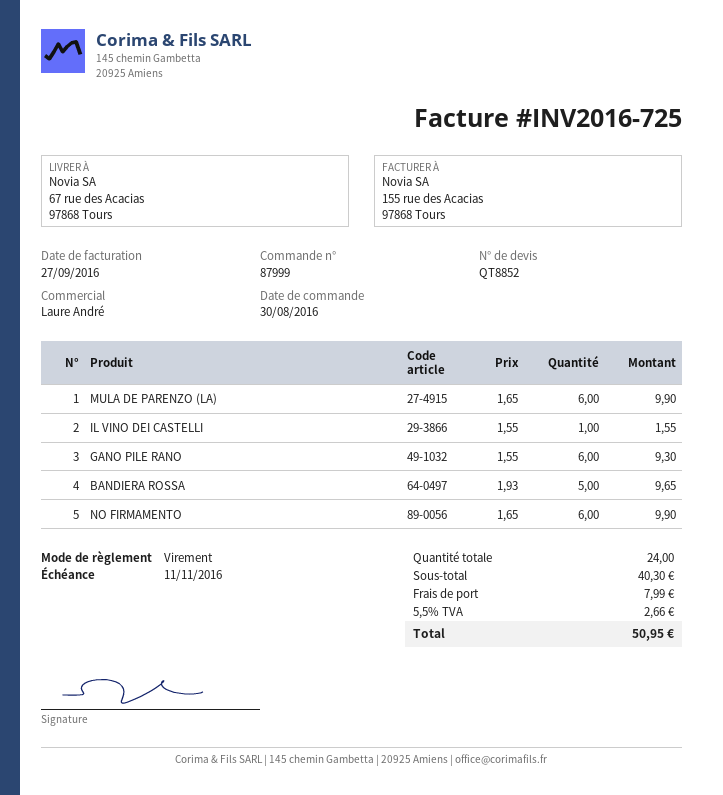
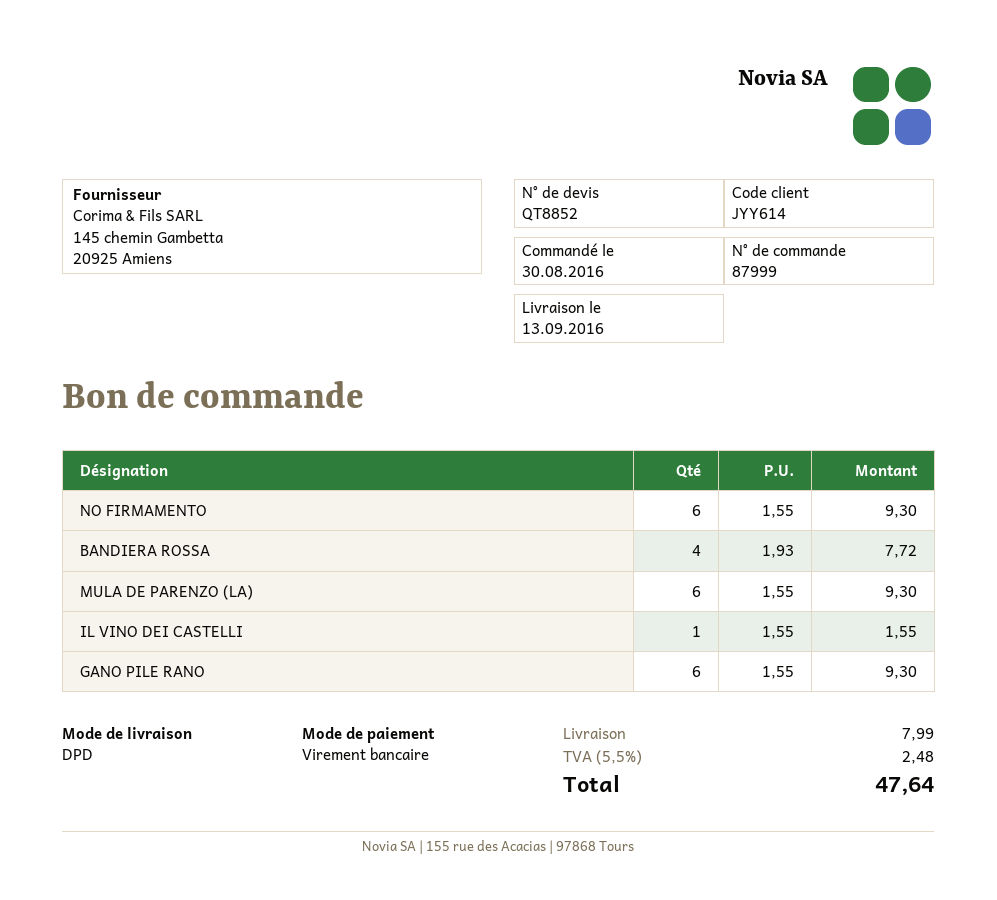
MULA DE PARENZO (LA): 6 x 1.65 = 9.90 -> 6 x 1.55 = 9.30
BANDIERA ROSSA: 5 x 1.93 = 9.65 -> 4 x 1.93 = 7.72
NO FIRMAMENTO: 6 x 1.65 = 9.90 -> 6 x 1.55 = 9.30
tax: 5.5% = 2.66 -> 5.5% = 2.48
total: 50.95 -> 47.64

